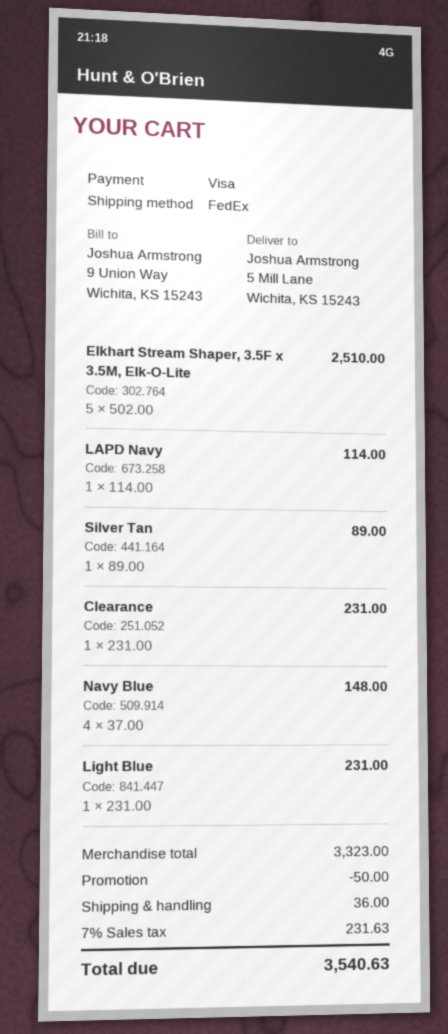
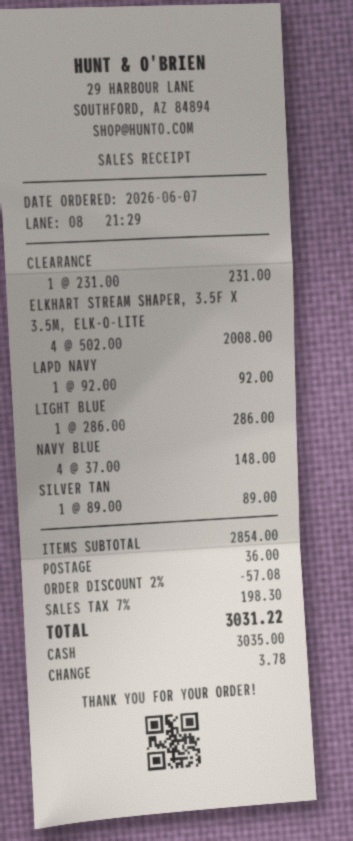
payment method: Visa -> cash
Elkhart Stream Shaper, 3.5F x 3.5M, Elk-O-Lite: 5 x 502.00 = 2510.00 -> 4 x 502.00 = 2008.00
LAPD Navy: 1 x 114.00 = 114.00 -> 1 x 92.00 = 92.00
Light Blue: 1 x 231.00 = 231.00 -> 1 x 286.00 = 286.00
subtotal: 3323.00 -> 2854.00
discount: 50.00 -> 57.08
tax: 7% = 231.63 -> 7% = 198.30
total: 3540.63 -> 3031.22

